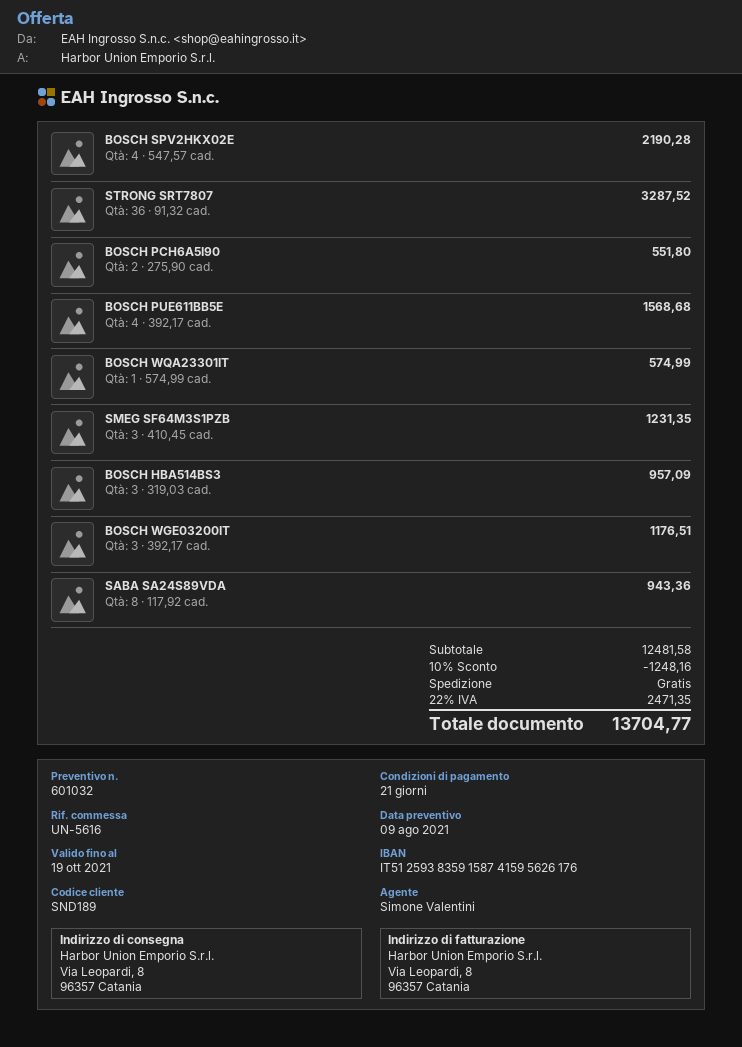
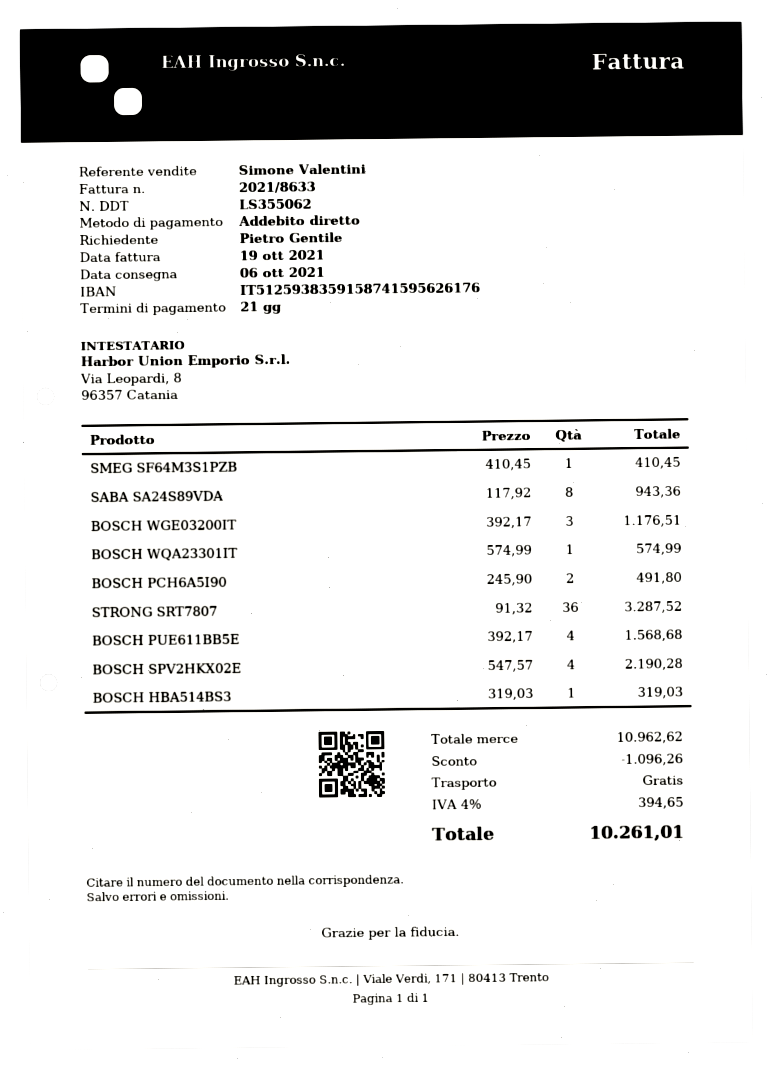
BOSCH PCH6A5I90: 2 x 275.90 = 551.80 -> 2 x 245.90 = 491.80
SMEG SF64M3S1PZB: 3 x 410.45 = 1231.35 -> 1 x 410.45 = 410.45
BOSCH HBA514BS3: 3 x 319.03 = 957.09 -> 1 x 319.03 = 319.03
subtotal: 12481.58 -> 10962.62
discount: 1248.16 -> 1096.26
tax: 22% = 2471.35 -> 4% = 394.65
total: 13704.77 -> 10261.01

